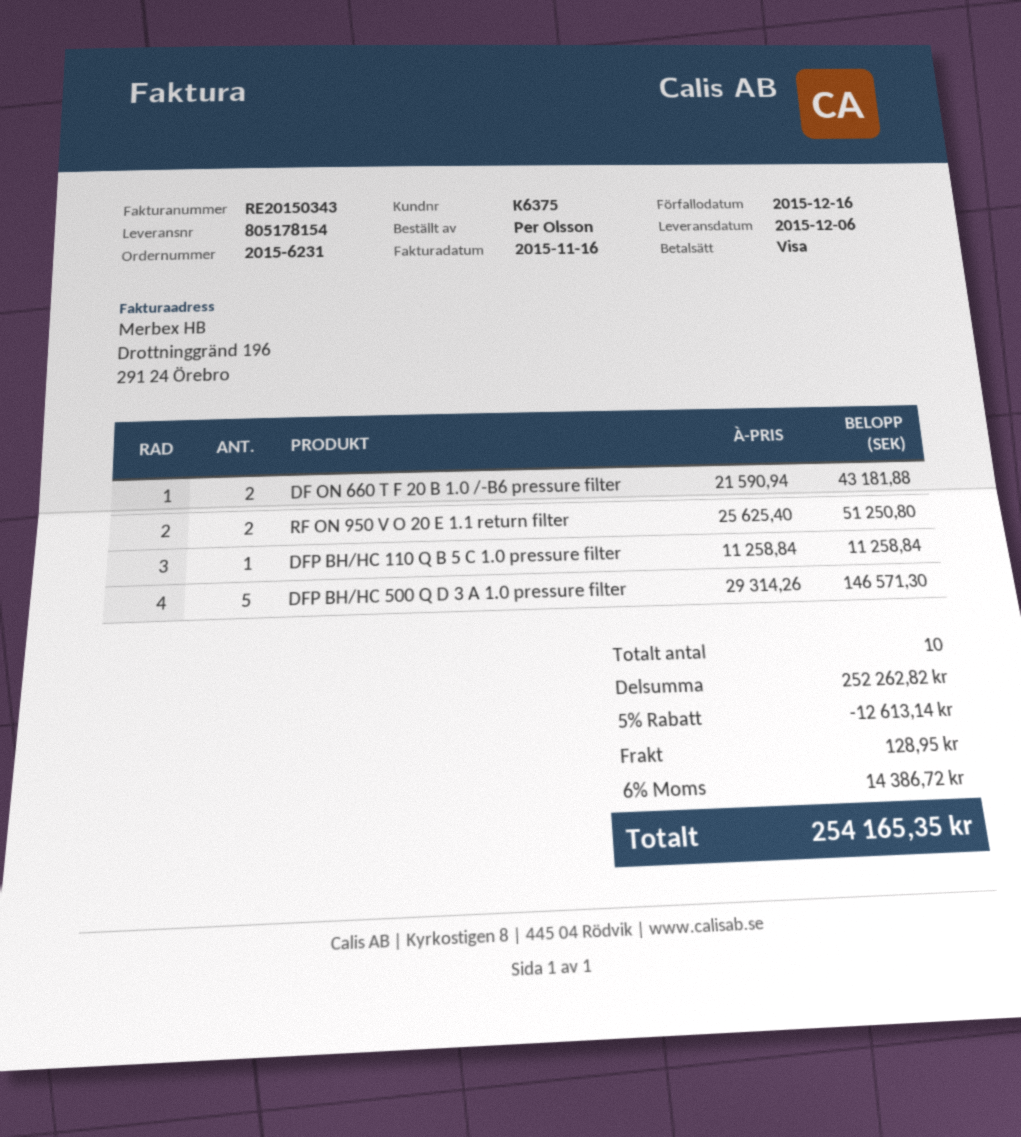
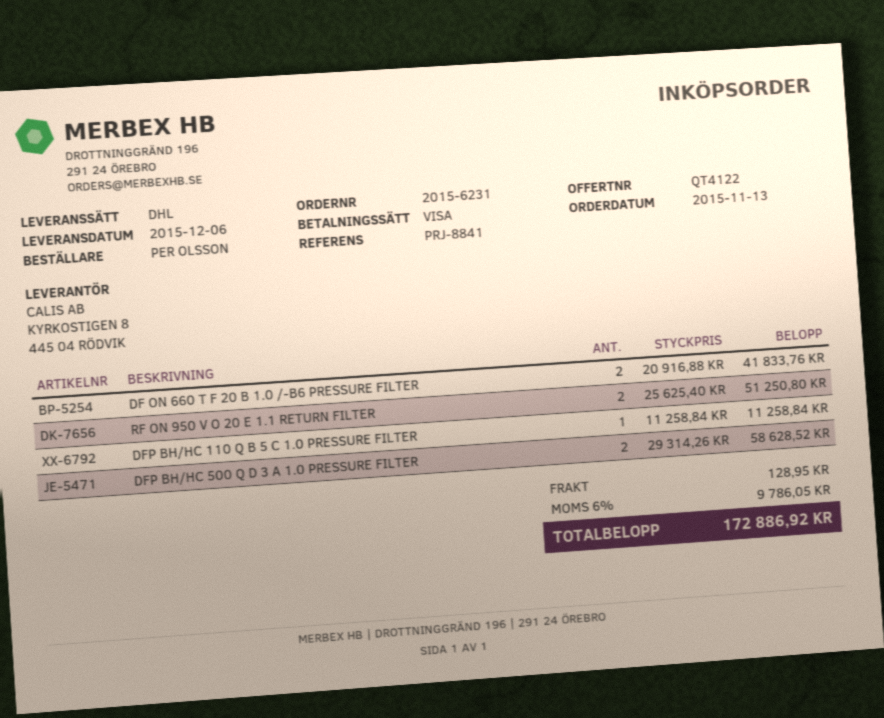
DF ON 660 T F 20 B 1.0 /-B6 pressure filter: 2 x 21590.94 = 43181.88 -> 2 x 20916.88 = 41833.76
DFP BH/HC 500 Q D 3 A 1.0 pressure filter: 5 x 29314.26 = 146571.30 -> 2 x 29314.26 = 58628.52
discount: 5% = 12613.14 -> none
tax: 6% = 14386.72 -> 6% = 9786.05
total: 254165.35 -> 172886.92

